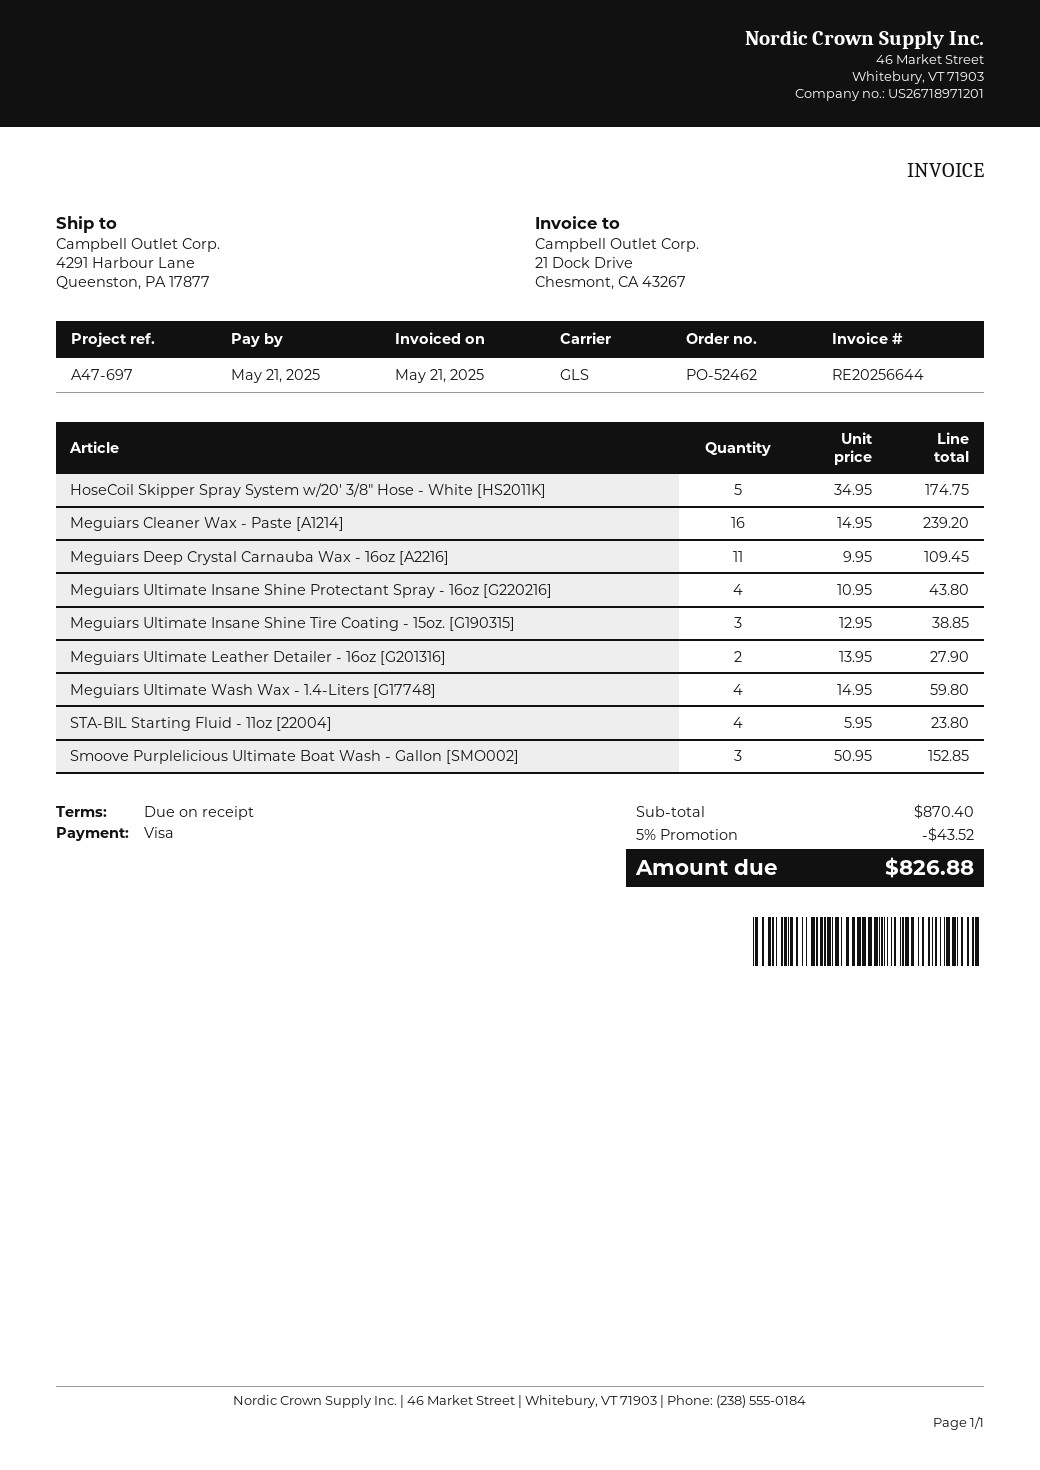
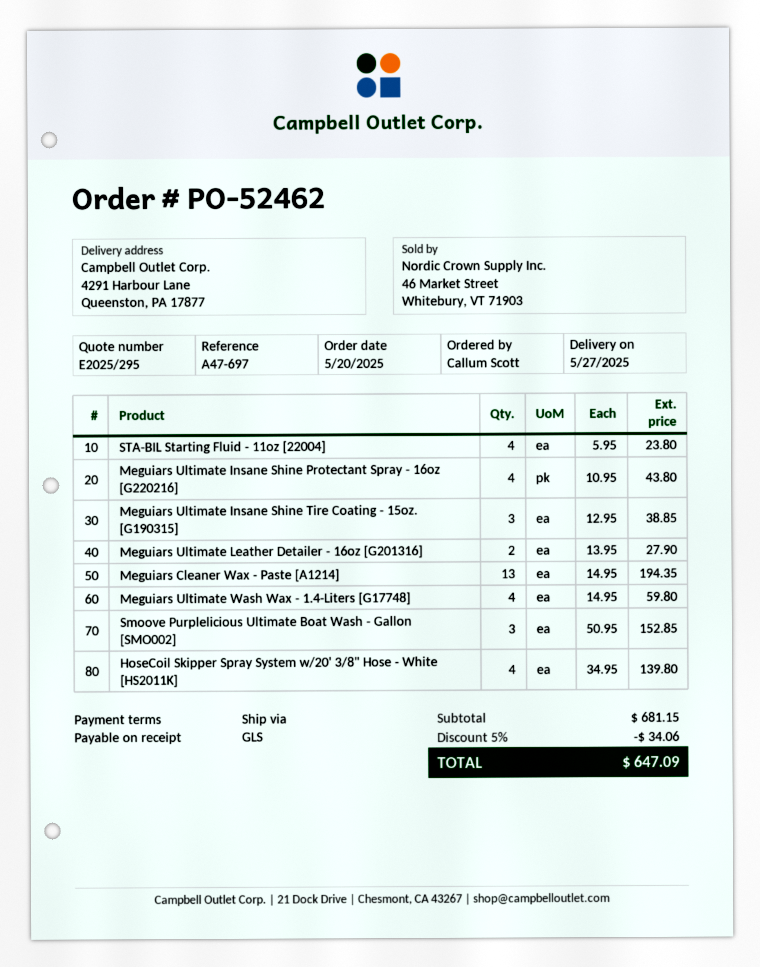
HoseCoil Skipper Spray System w/20' 3/8" Hose - White [HS2011K]: 5 x 34.95 = 174.75 -> 4 x 34.95 = 139.80
Meguiars Cleaner Wax - Paste [A1214]: 16 x 14.95 = 239.20 -> 13 x 14.95 = 194.35
Meguiars Deep Crystal Carnauba Wax - 16oz [A2216]: 11 x 9.95 = 109.45 -> none
subtotal: 870.40 -> 681.15
discount: 5% = 43.52 -> 5% = 34.06
total: 826.88 -> 647.09

